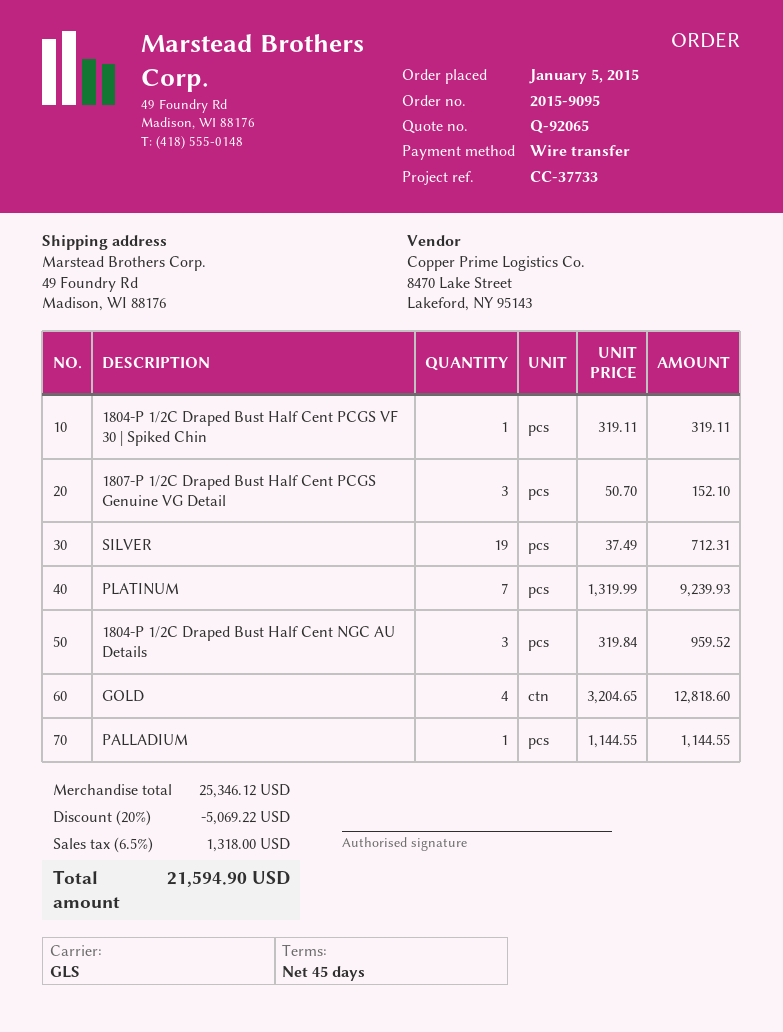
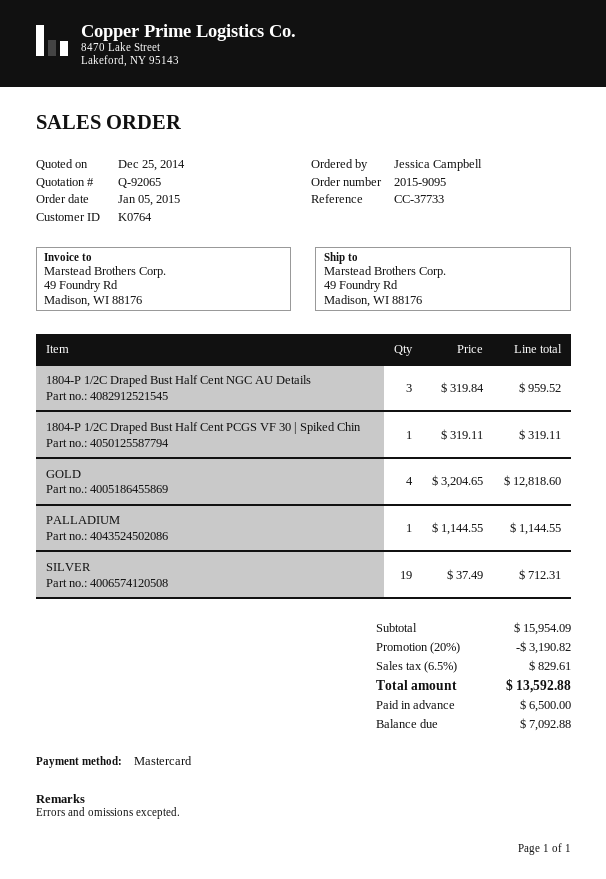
payment method: bank transfer -> Mastercard
1807-P 1/2C Draped Bust Half Cent PCGS Genuine VG Detail: 3 x 50.70 = 152.10 -> none
PLATINUM: 7 x 1319.99 = 9239.93 -> none
subtotal: 25346.12 -> 15954.09
discount: 20% = 5069.22 -> 20% = 3190.82
tax: 6.5% = 1318.00 -> 6.5% = 829.61
total: 21594.90 -> 13592.88

